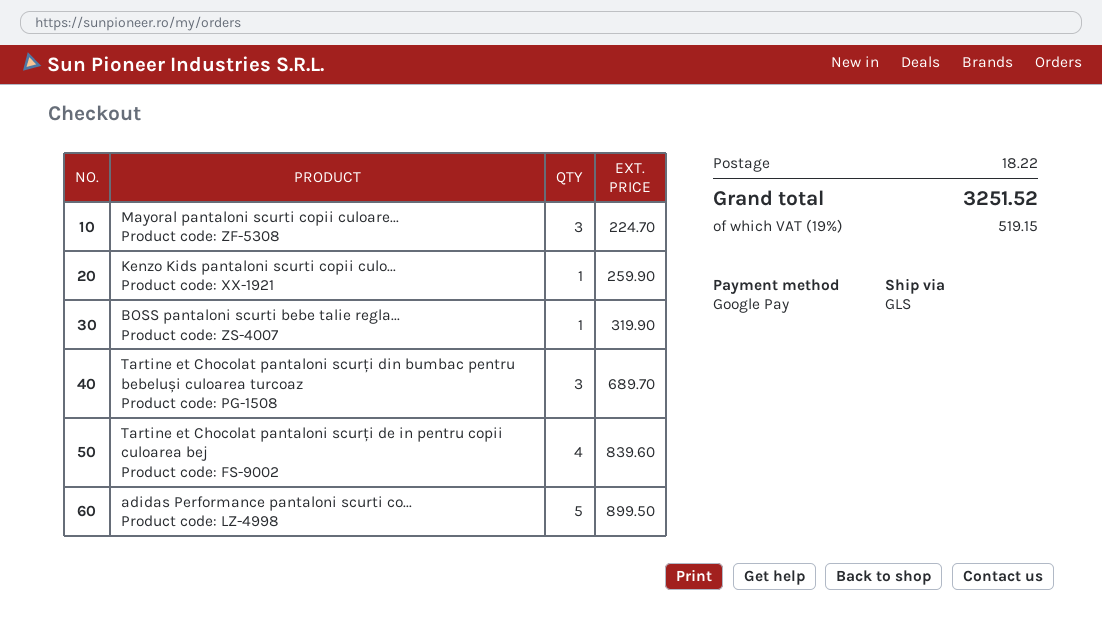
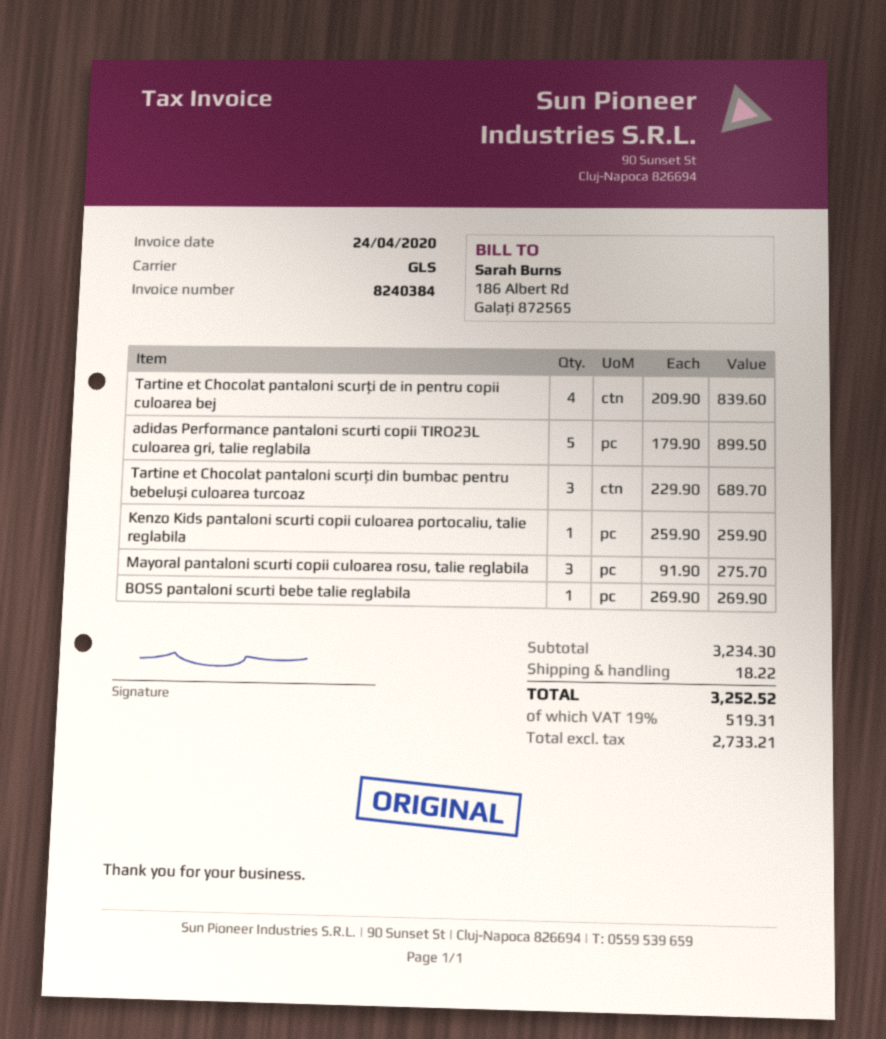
Mayoral pantaloni scurti copii culoare...: 3 for 224.70 -> 3 for 275.70
BOSS pantaloni scurti bebe talie regla...: 1 for 319.90 -> 1 for 269.90
tax: 19% = 519.15 -> 19% = 519.31
total: 3251.52 -> 3252.52

